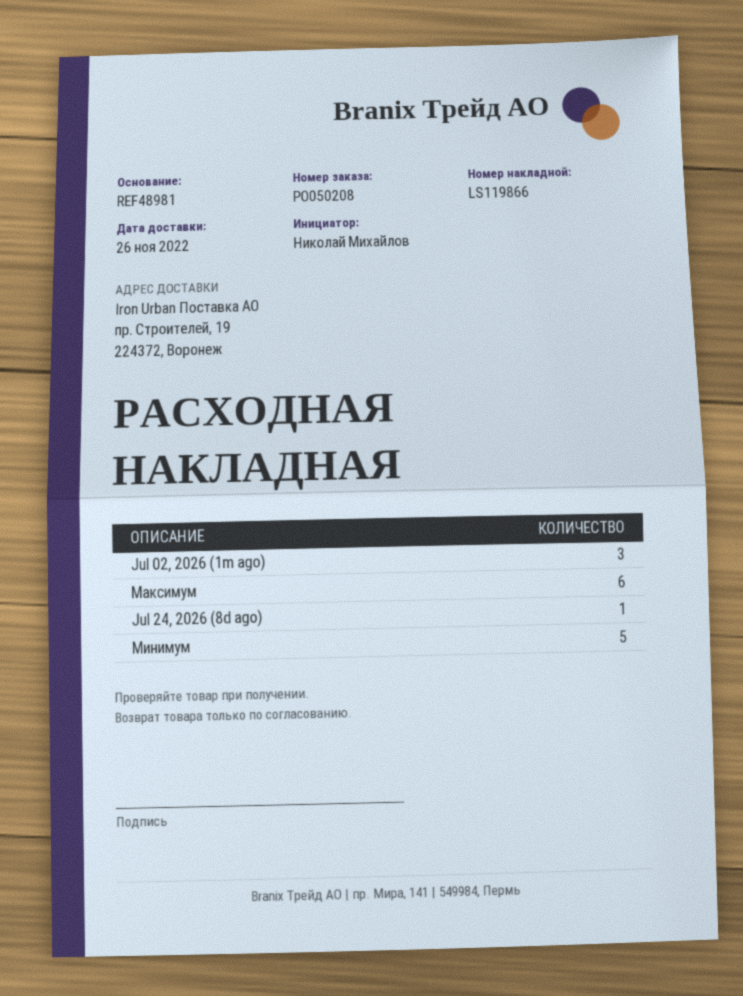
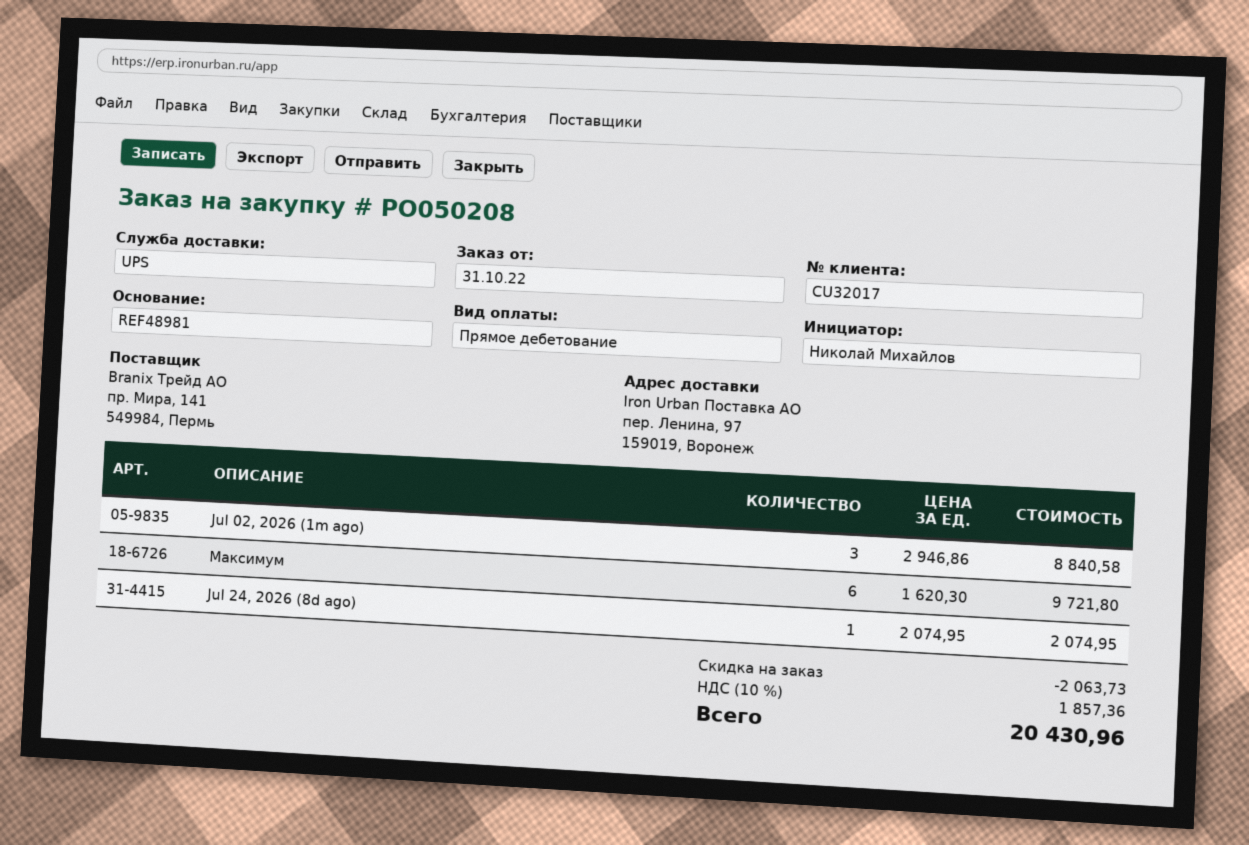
ship to: пр. Строителей, 19, 224372, Воронеж -> пер. Ленина, 97, 159019, Воронеж
Минимум: 5 -> none

